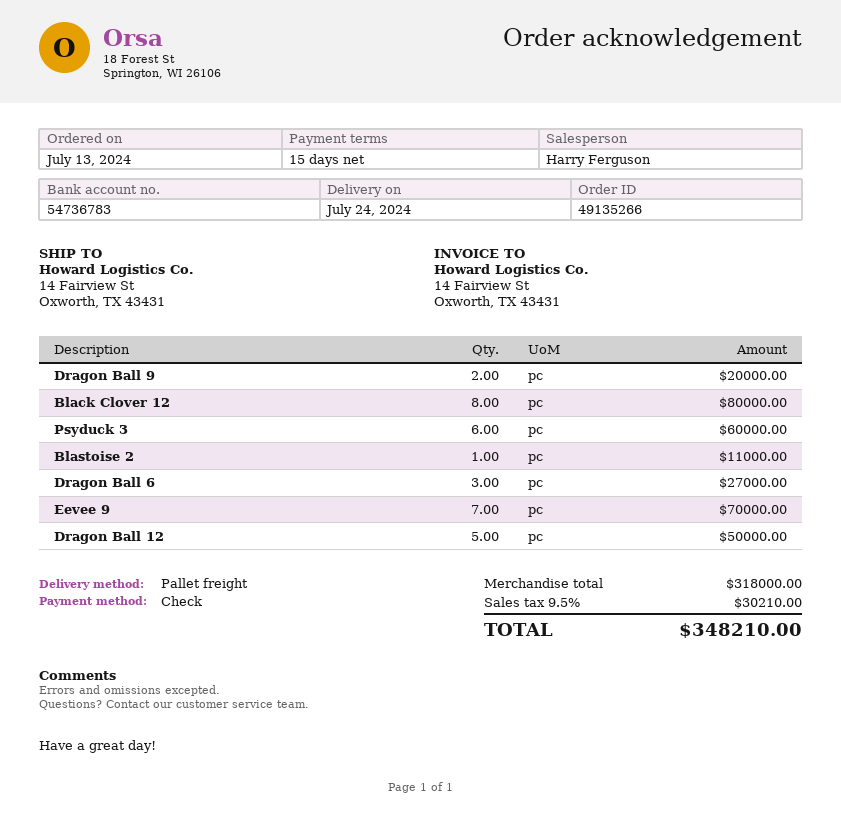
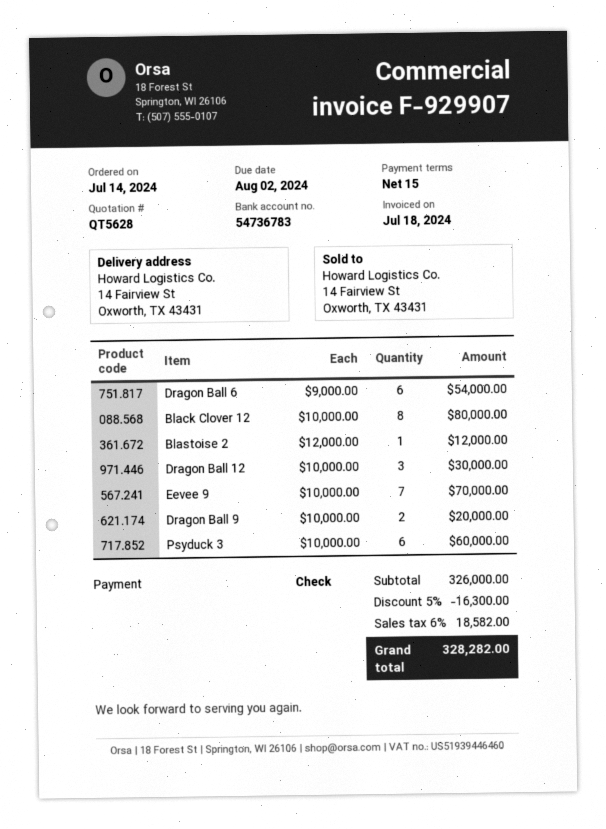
order date: 2024-07-13 -> 2024-07-14
Blastoise 2: 1 for 11000.00 -> 1 for 12000.00
Dragon Ball 6: 3 for 27000.00 -> 6 for 54000.00
Dragon Ball 12: 5 for 50000.00 -> 3 for 30000.00
subtotal: 318000.00 -> 326000.00
discount: none -> 5% = 16300.00
tax: 9.5% = 30210.00 -> 6% = 18582.00
total: 348210.00 -> 328282.00

